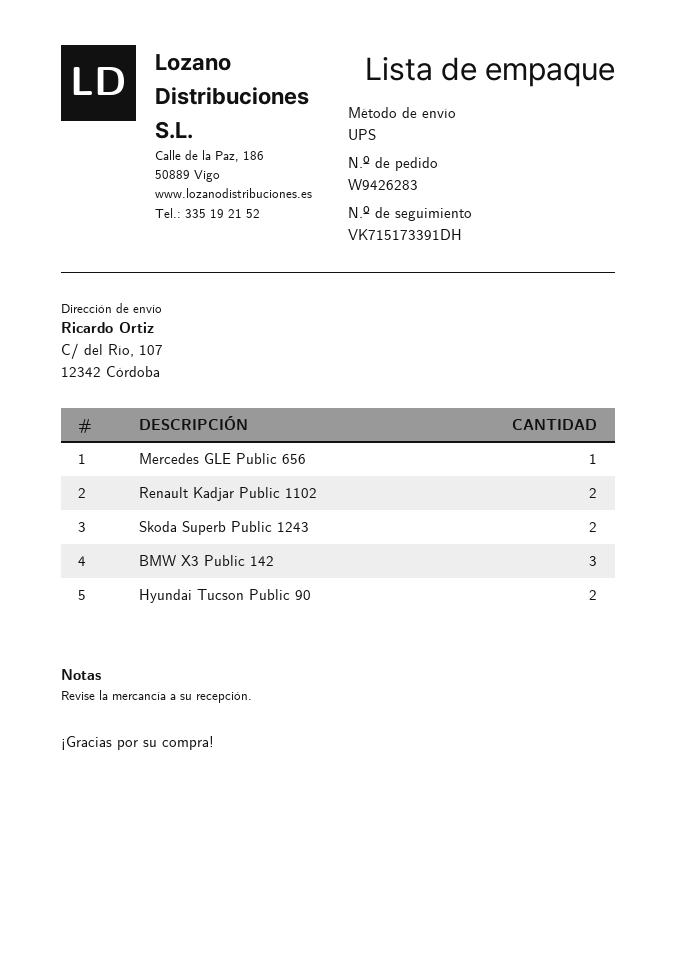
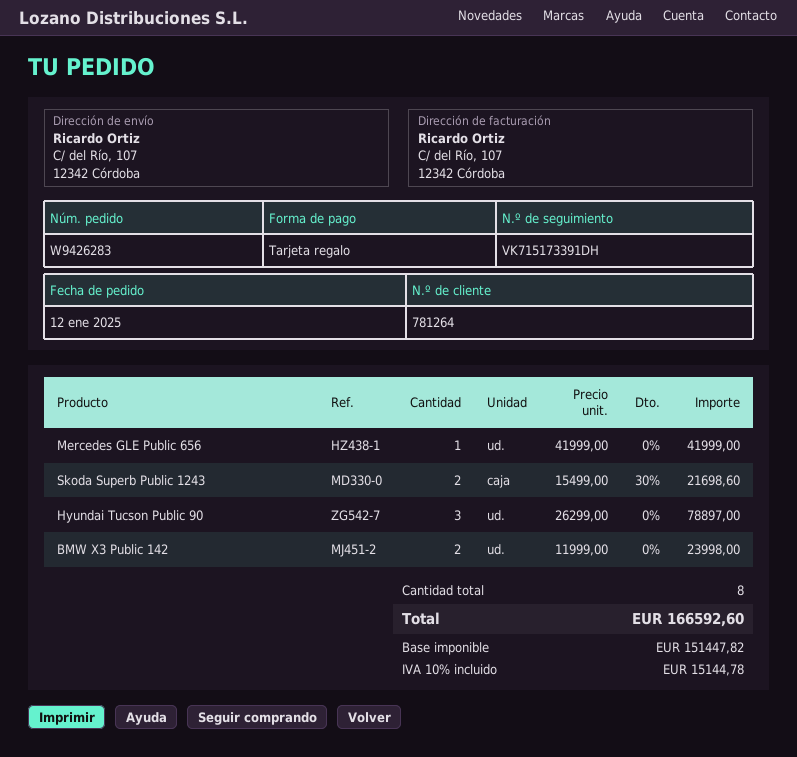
Renault Kadjar Public 1102: 2 -> none
BMW X3 Public 142: 3 -> 2
Hyundai Tucson Public 90: 2 -> 3

